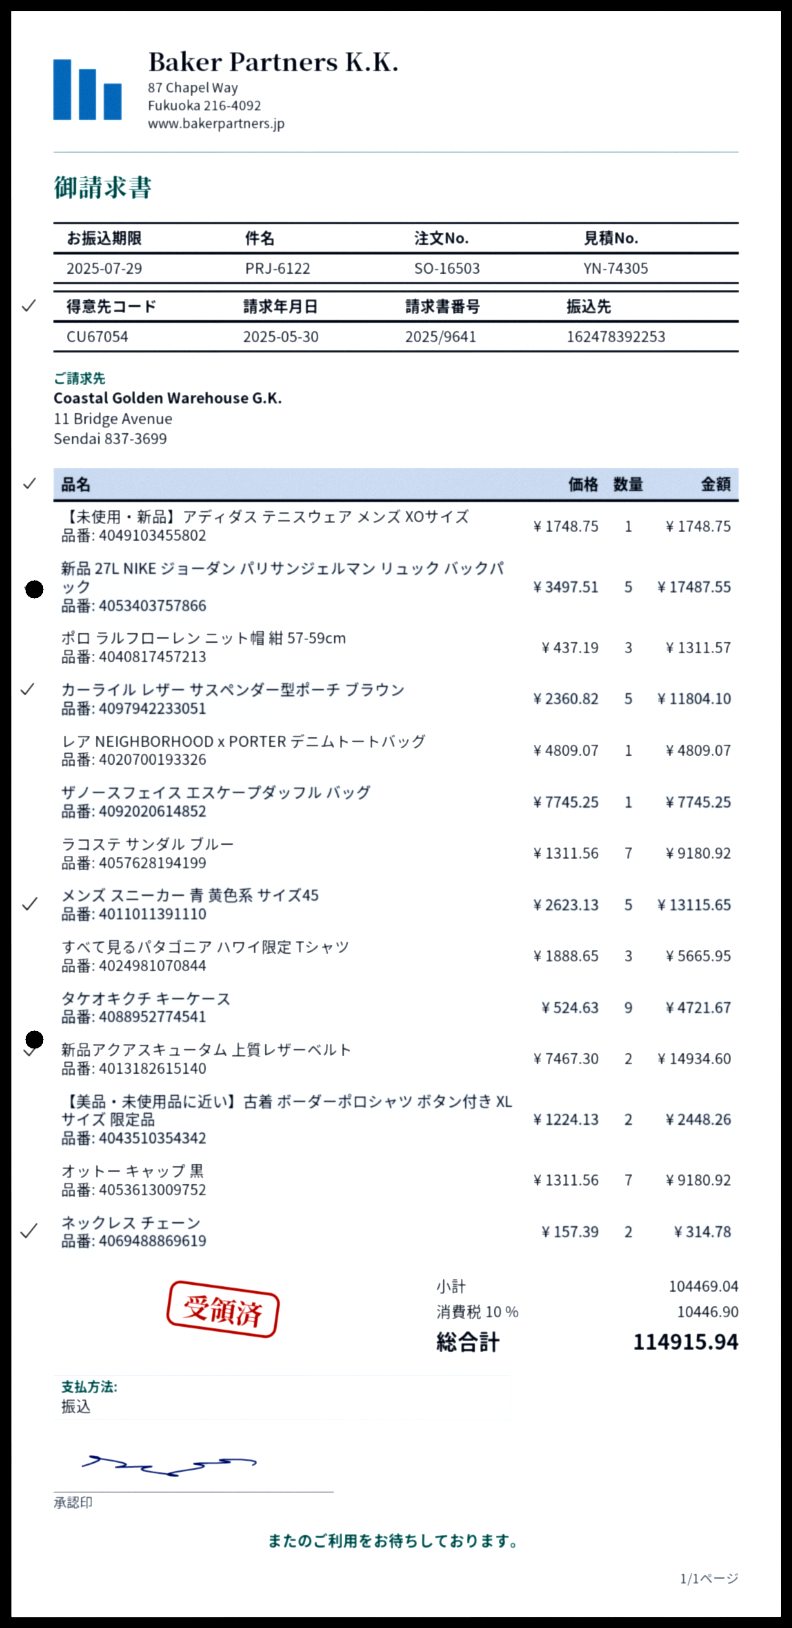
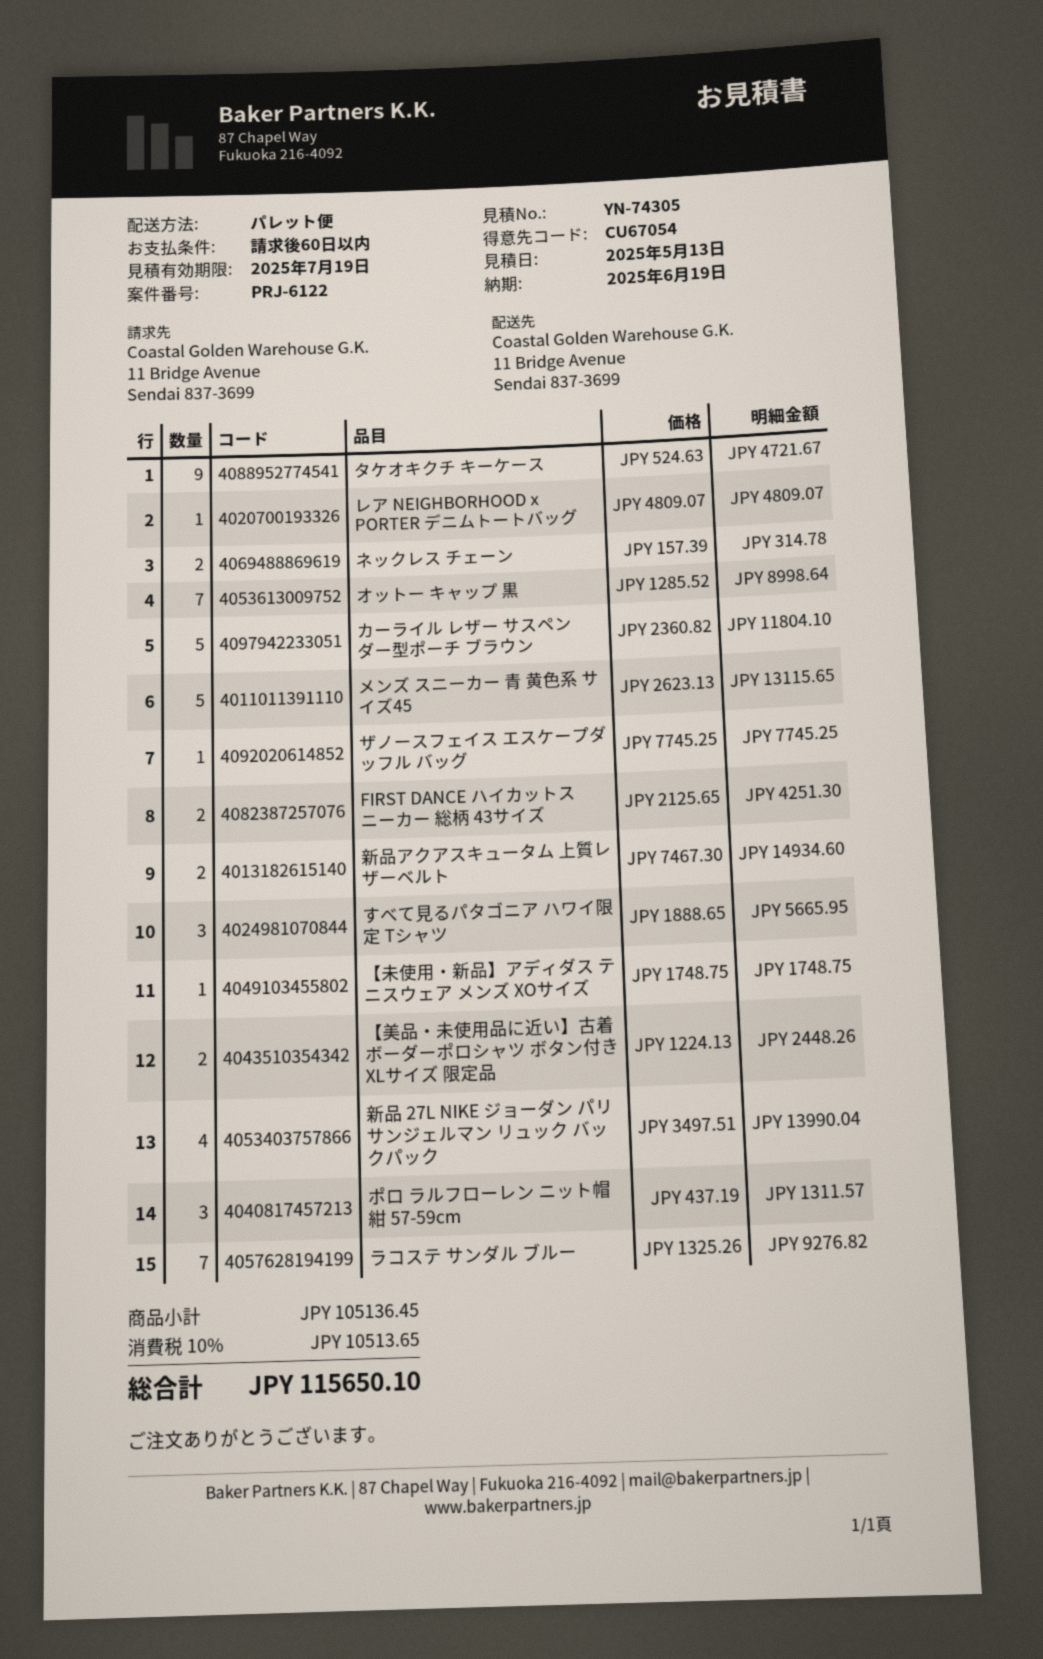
新品 27L NIKE ジョーダン パリサンジェルマン リュック バックパック: 5 x 3497.51 = 17487.55 -> 4 x 3497.51 = 13990.04
ラコステ サンダル ブルー: 7 x 1311.56 = 9180.92 -> 7 x 1325.26 = 9276.82
オットー キャップ 黒: 7 x 1311.56 = 9180.92 -> 7 x 1285.52 = 8998.64
FIRST DANCE ハイカットスニーカー 総柄 43サイズ: none -> 2 x 2125.65 = 4251.30
subtotal: 104469.04 -> 105136.45
tax: 10% = 10446.90 -> 10% = 10513.65
total: 114915.94 -> 115650.10

